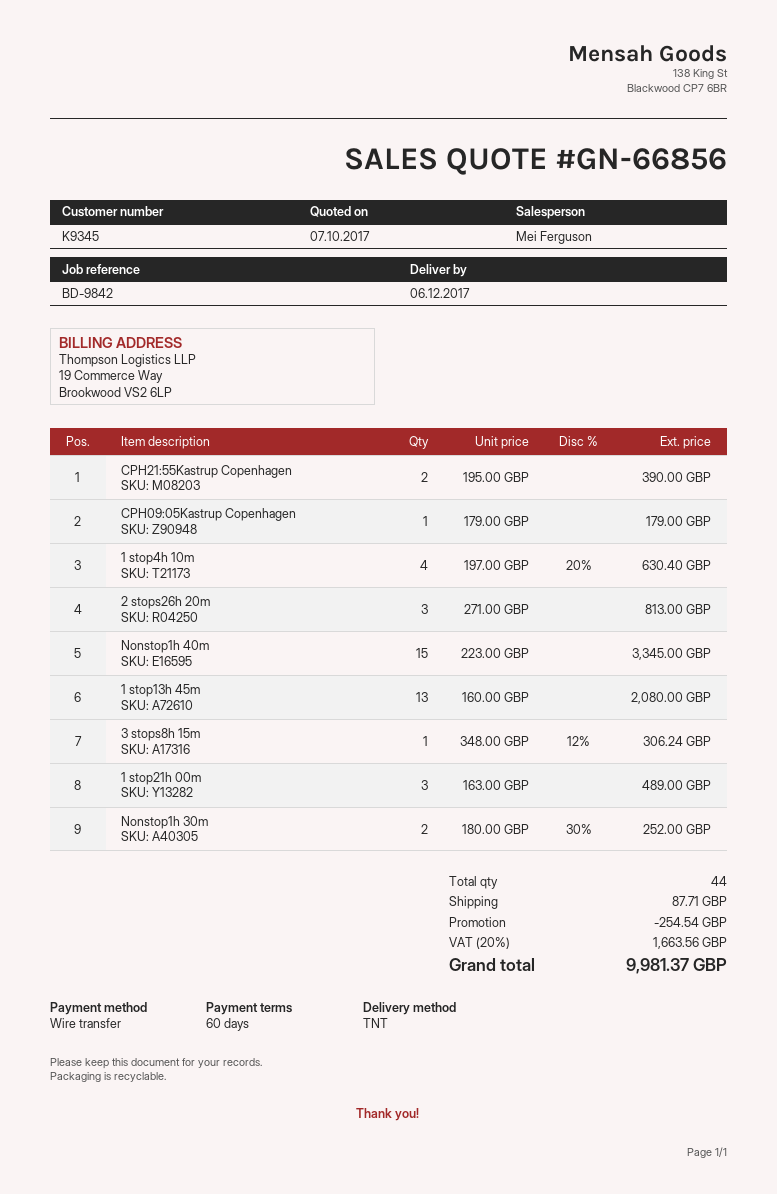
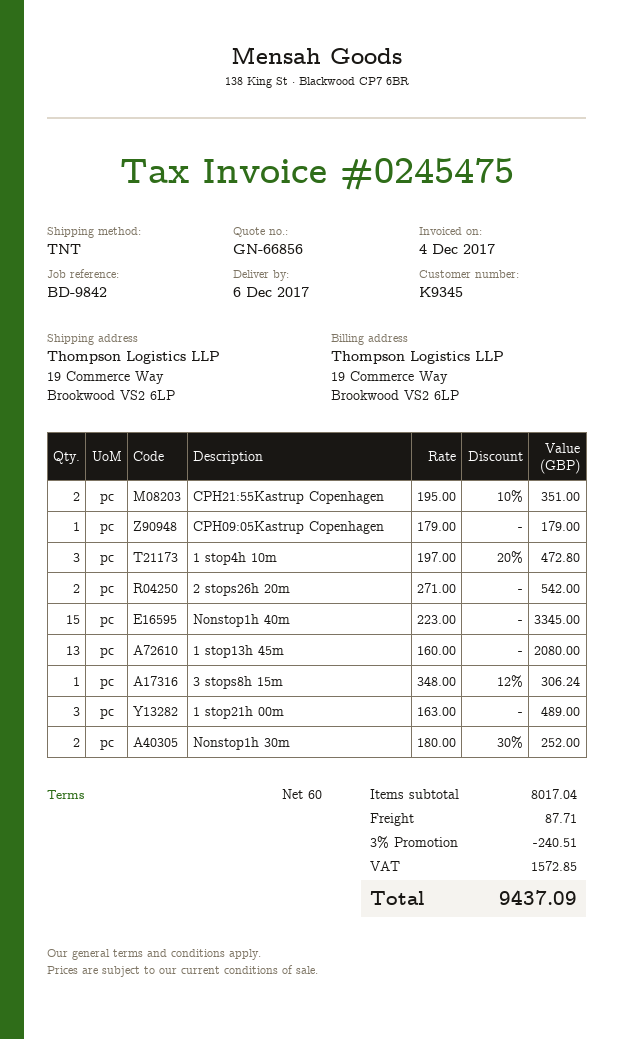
CPH21:55Kastrup Copenhagen: 2 x 195.00 = 390.00 -> 2 x 195.00 - 10% = 351.00
1 stop4h 10m: 4 x 197.00 - 20% = 630.40 -> 3 x 197.00 - 20% = 472.80
2 stops26h 20m: 3 x 271.00 = 813.00 -> 2 x 271.00 = 542.00
discount: 254.54 -> 240.51
tax: 1663.56 -> 1572.85
total: 9981.37 -> 9437.09

